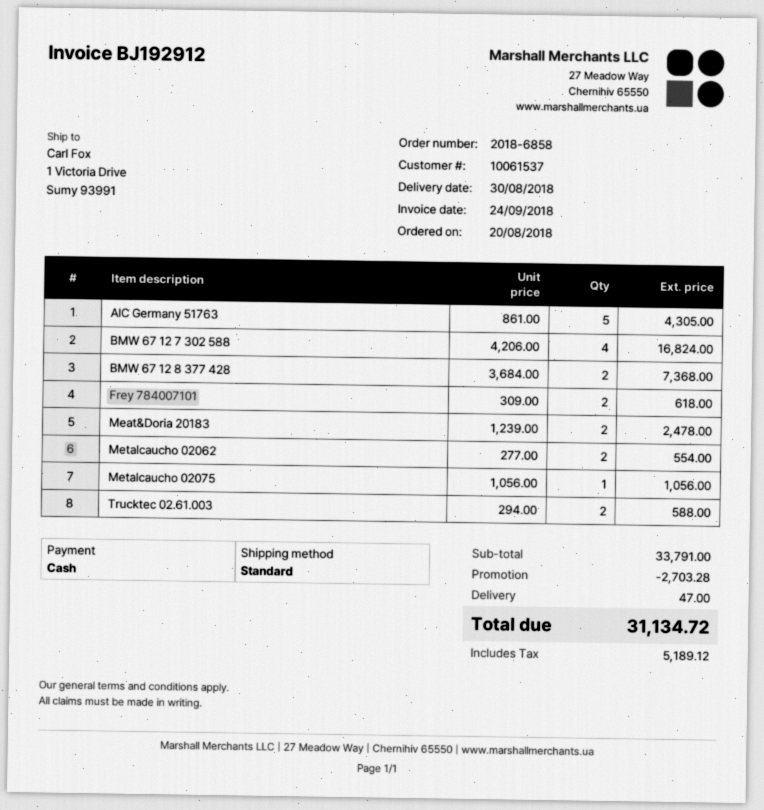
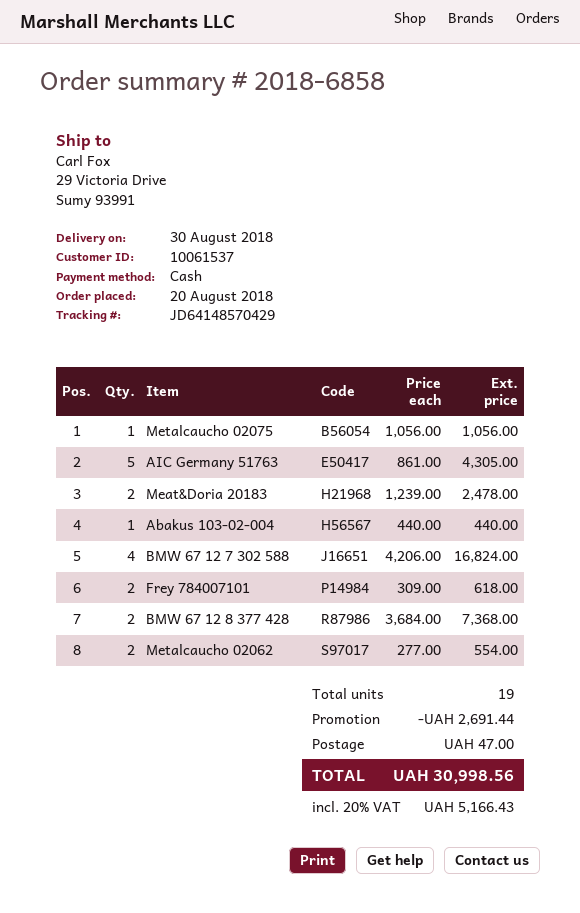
ship to: 1 Victoria Drive, Sumy 93991 -> 29 Victoria Drive, Sumy 93991
Trucktec 02.61.003: 2 x 294.00 = 588.00 -> none
Abakus 103-02-004: none -> 1 x 440.00 = 440.00
discount: 2703.28 -> 2691.44
tax: 5189.12 -> 5166.43
total: 31134.72 -> 30998.56

